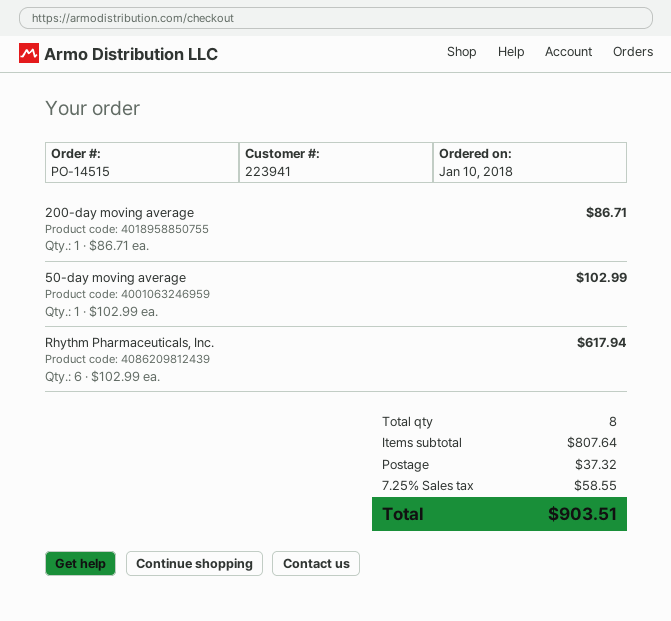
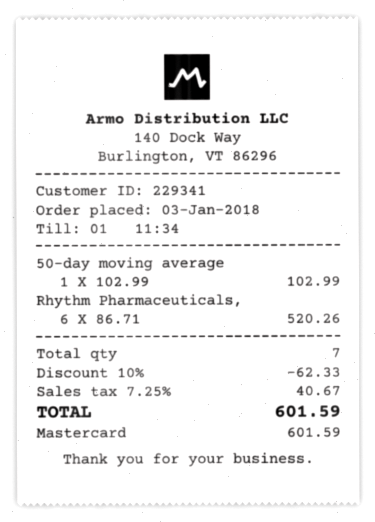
order date: 2018-01-10 -> 2018-01-03
customer number: 223941 -> 229341
200-day moving average: 1 x 86.71 = 86.71 -> none
Rhythm Pharmaceuticals, Inc.: 6 x 102.99 = 617.94 -> 6 x 86.71 = 520.26
total quantity: 8 -> 7
discount: none -> 10% = 62.33
shipping: 37.32 -> none
tax: 7.25% = 58.55 -> 7.25% = 40.67
total: 903.51 -> 601.59

